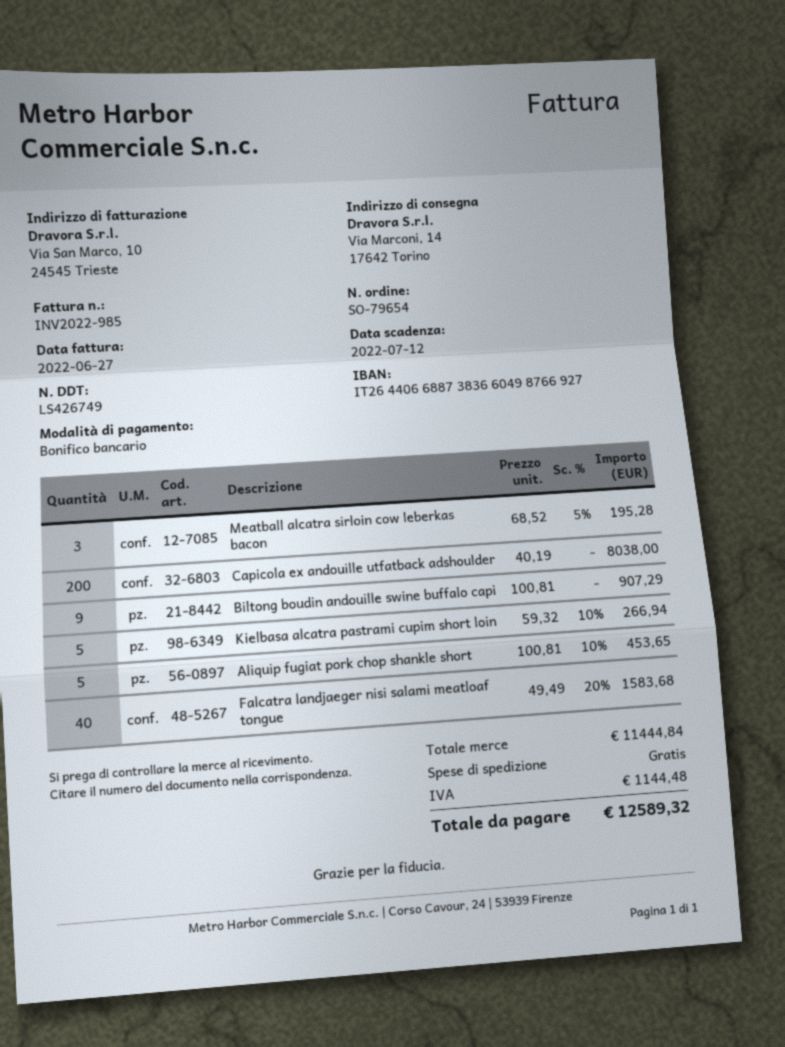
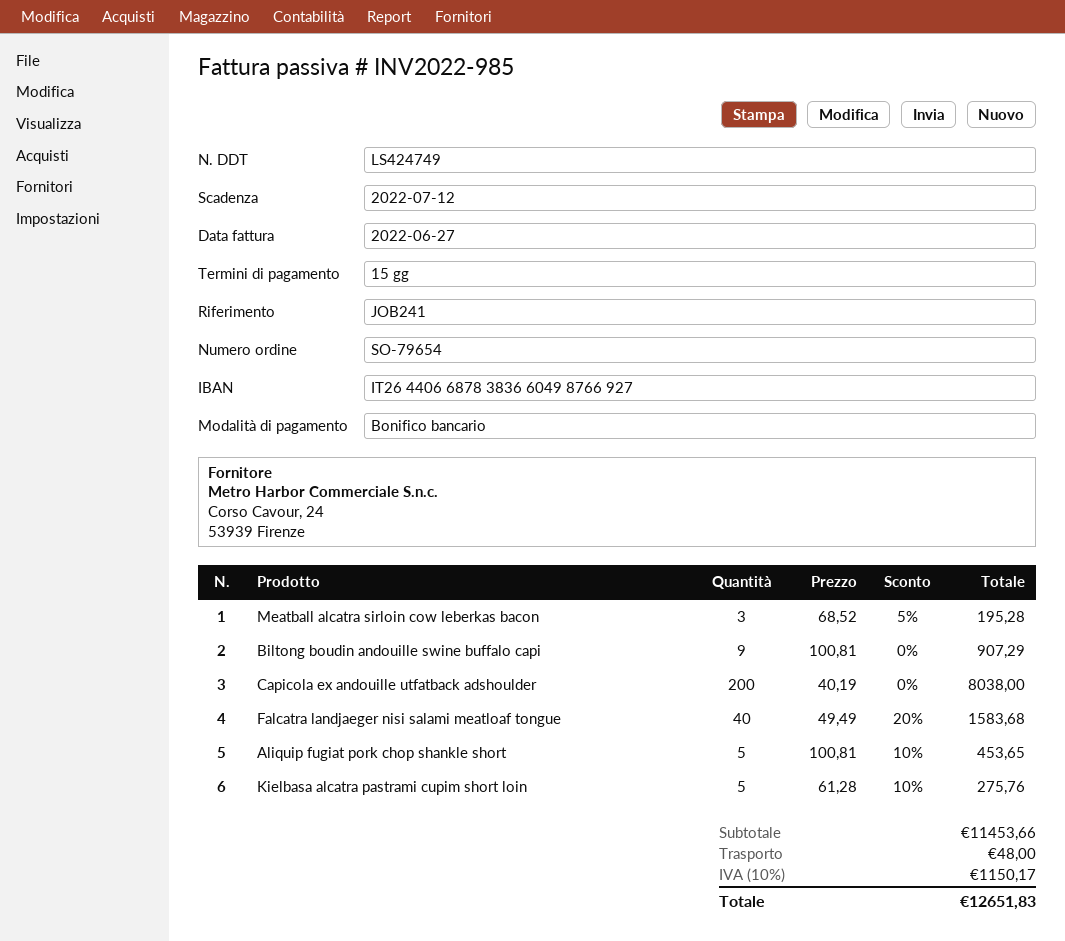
delivery note number: LS426749 -> LS424749
bank account: IT2644066887383660498766927 -> IT2644066878383660498766927
Kielbasa alcatra pastrami cupim short loin: 5 x 59.32 - 10% = 266.94 -> 5 x 61.28 - 10% = 275.76
subtotal: 11444.84 -> 11453.66
shipping: 0.00 -> 48.00
tax: 1144.48 -> 1150.17
total: 12589.32 -> 12651.83

